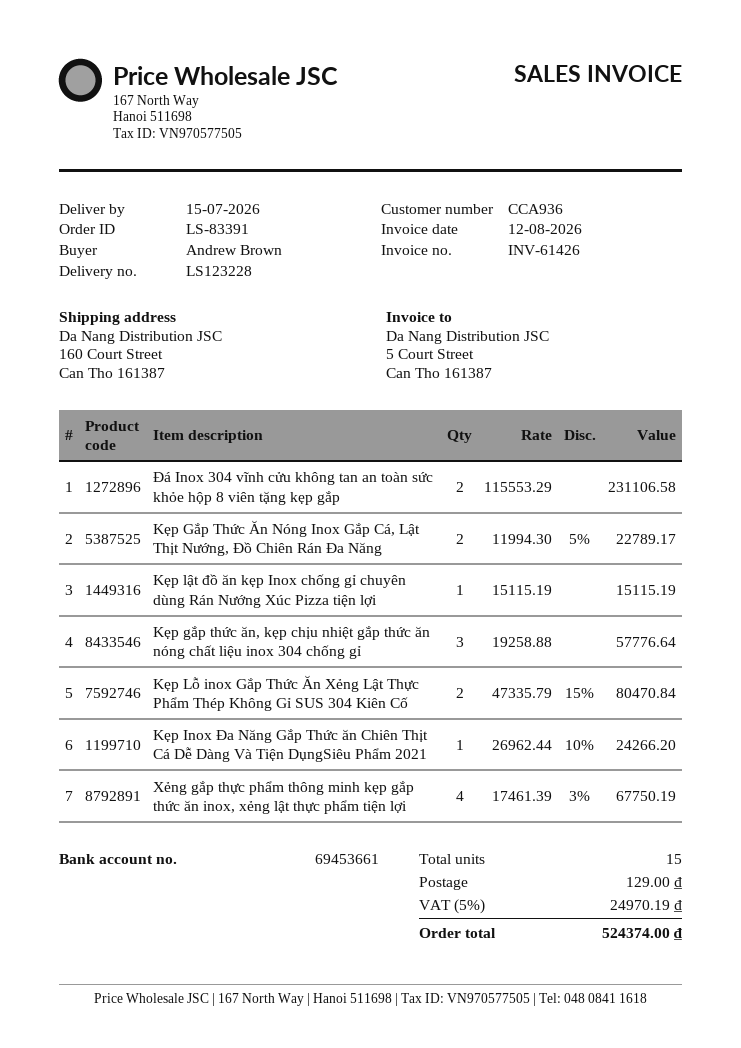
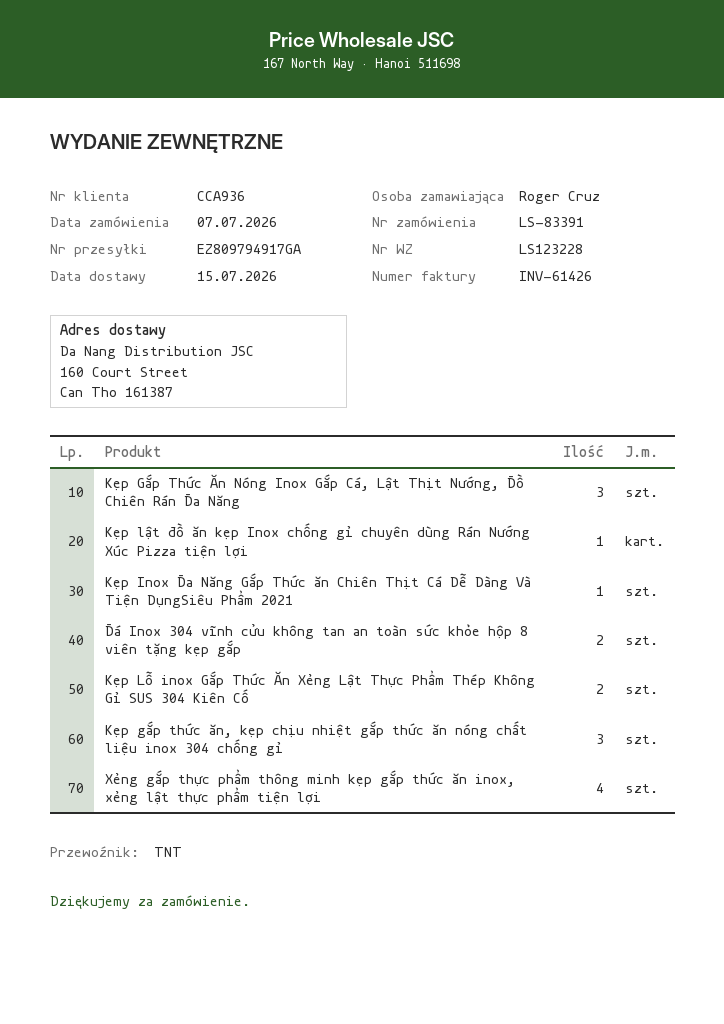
ordered by: Andrew Brown -> Roger Cruz
Kẹp Gắp Thức Ăn Nóng Inox Gắp Cá, Lật Thịt Nướng, Đồ Chiên Rán Đa Năng: 2 -> 3

